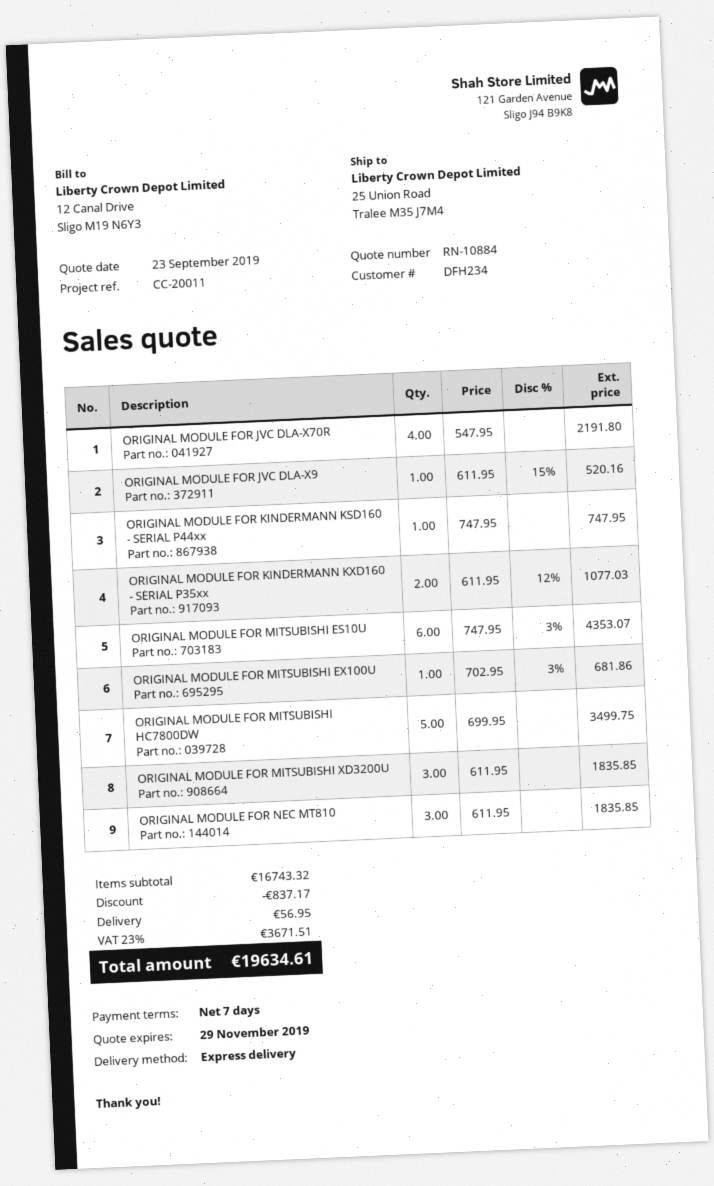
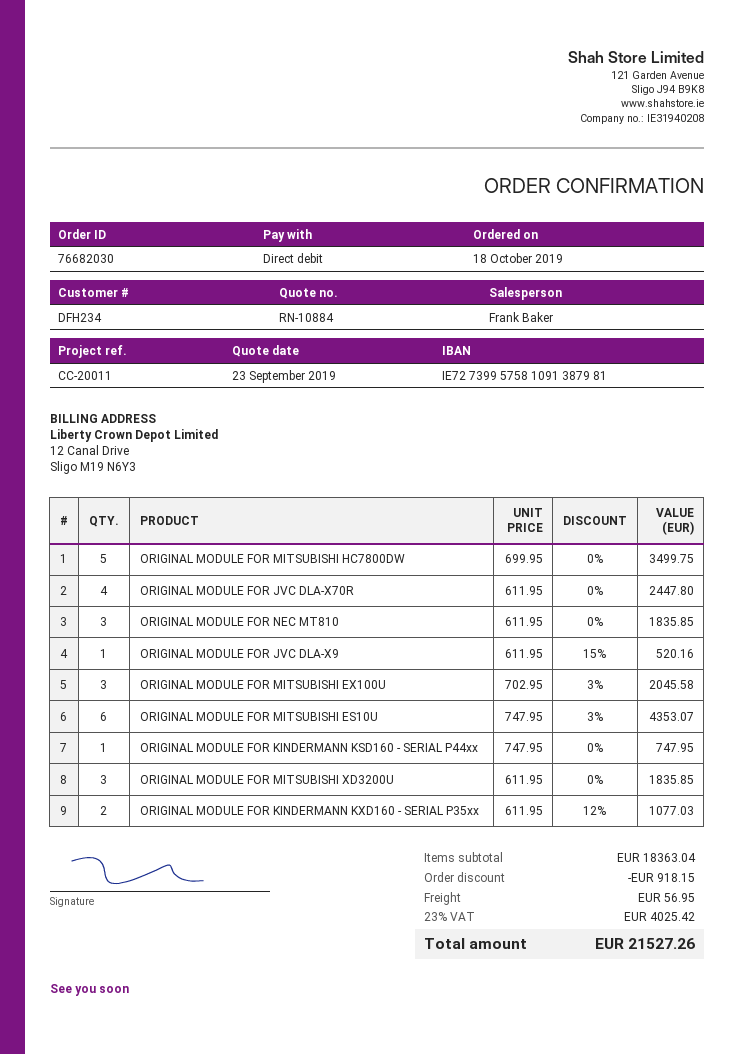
ORIGINAL MODULE FOR JVC DLA-X70R: 4 x 547.95 = 2191.80 -> 4 x 611.95 = 2447.80
ORIGINAL MODULE FOR MITSUBISHI EX100U: 1 x 702.95 - 3% = 681.86 -> 3 x 702.95 - 3% = 2045.58
subtotal: 16743.32 -> 18363.04
discount: 837.17 -> 918.15
tax: 23% = 3671.51 -> 23% = 4025.42
total: 19634.61 -> 21527.26

